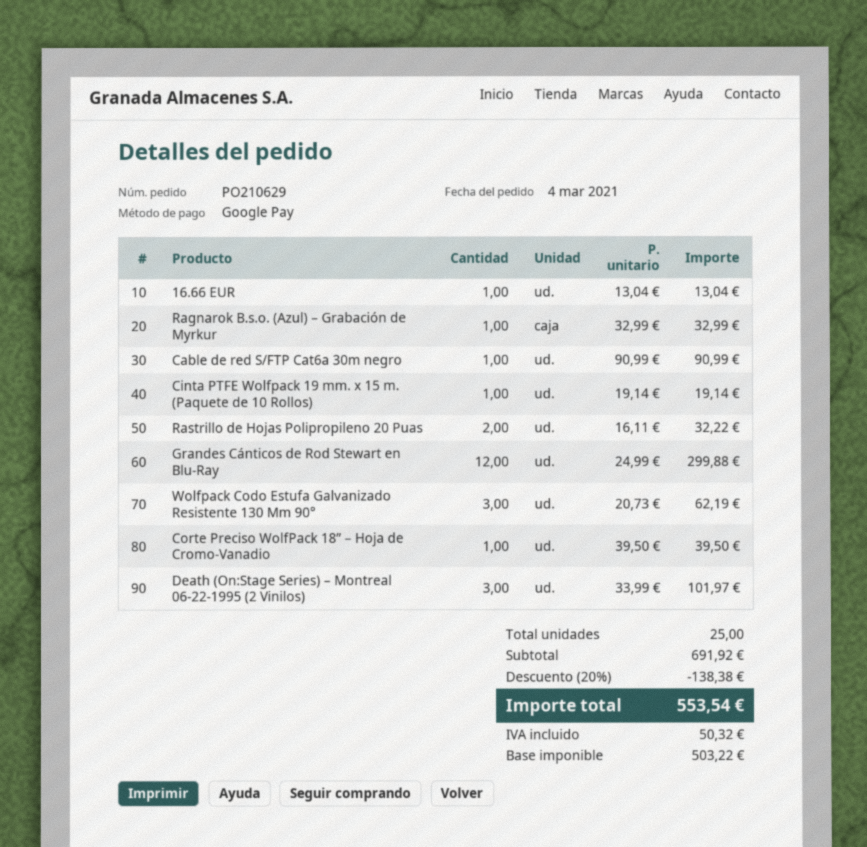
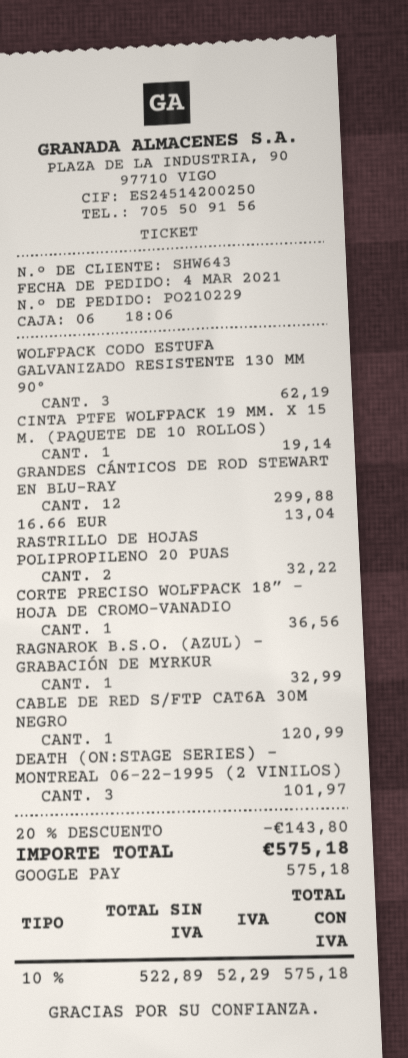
order number: PO210629 -> PO210229
Cable de red S/FTP Cat6a 30m negro: 1 for 90.99 -> 1 for 120.99
Corte Preciso WolfPack 18” – Hoja de Cromo‑Vanadio: 1 for 39.50 -> 1 for 36.56
discount: 20% = 138.38 -> 20% = 143.80
net: 503.22 -> 522.89
tax: 50.32 -> 52.29
total: 553.54 -> 575.18

